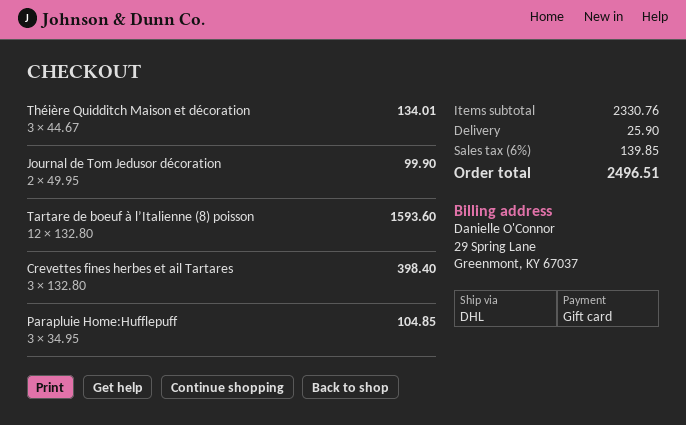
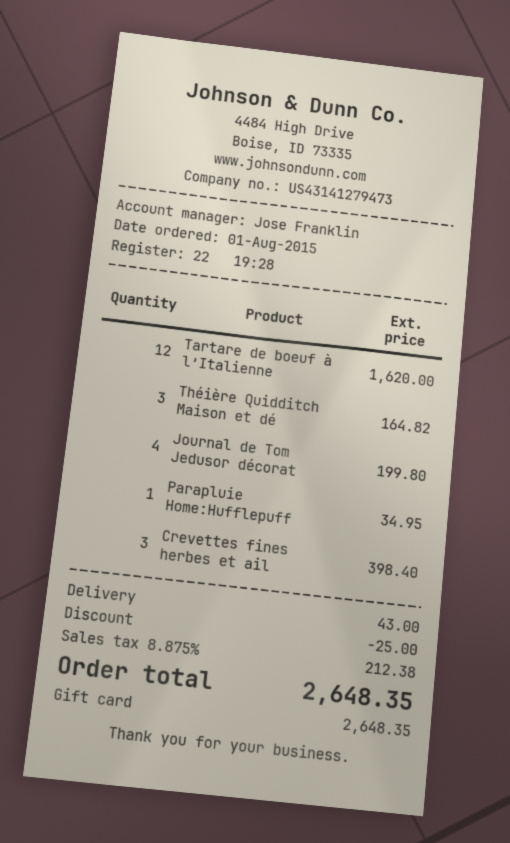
Théière Quidditch Maison et décoration: 3 for 134.01 -> 3 for 164.82
Journal de Tom Jedusor décoration: 2 for 99.90 -> 4 for 199.80
Tartare de boeuf à l’Italienne (8) poisson: 12 for 1593.60 -> 12 for 1620.00
Parapluie Home:Hufflepuff: 3 for 104.85 -> 1 for 34.95
discount: none -> 25.00
shipping: 25.90 -> 43.00
tax: 6% = 139.85 -> 8.875% = 212.38
total: 2496.51 -> 2648.35

